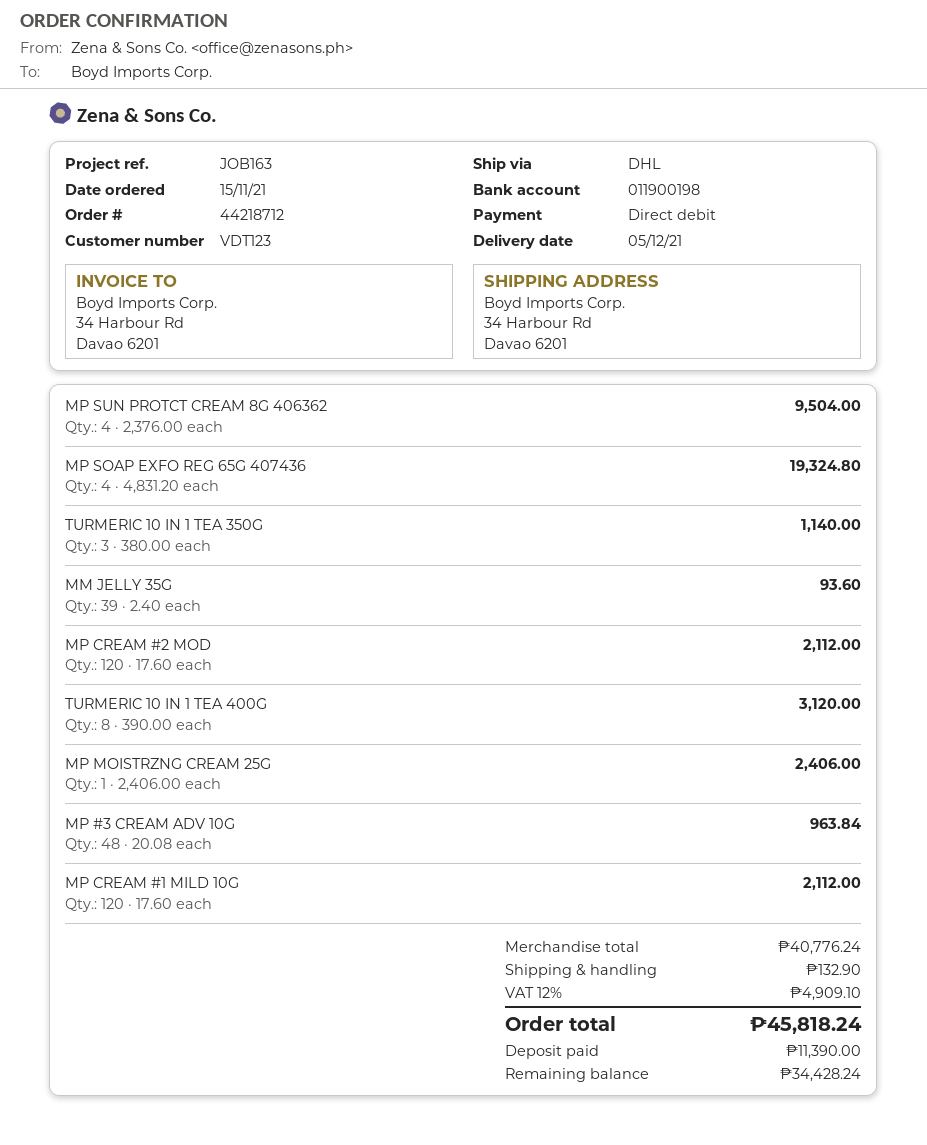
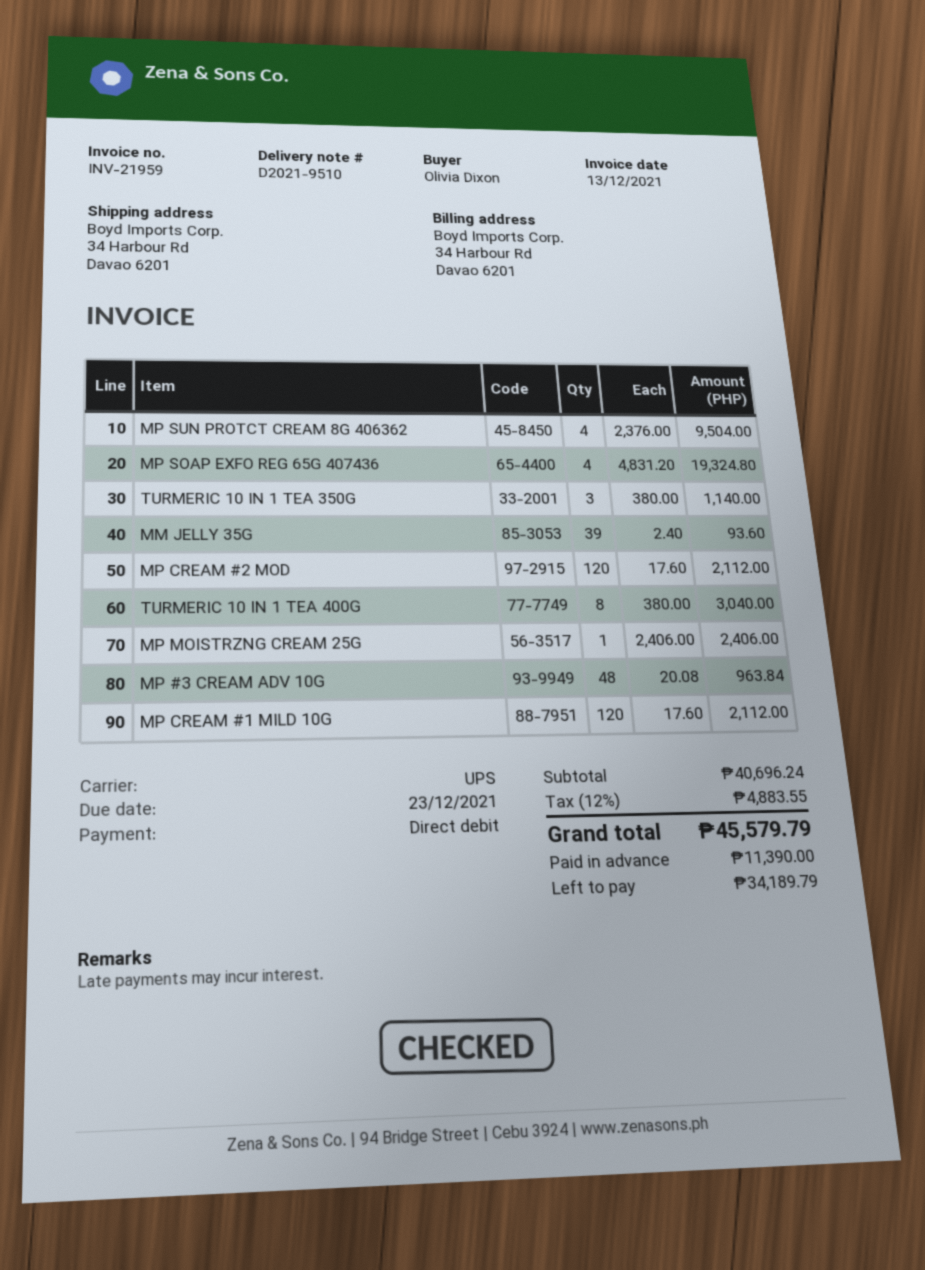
shipping method: DHL -> UPS
TURMERIC 10 IN 1 TEA 400G: 8 x 390.00 = 3120.00 -> 8 x 380.00 = 3040.00
subtotal: 40776.24 -> 40696.24
shipping: 132.90 -> none
tax: 12% = 4909.10 -> 12% = 4883.55
total: 45818.24 -> 45579.79
balance: 34428.24 -> 34189.79

